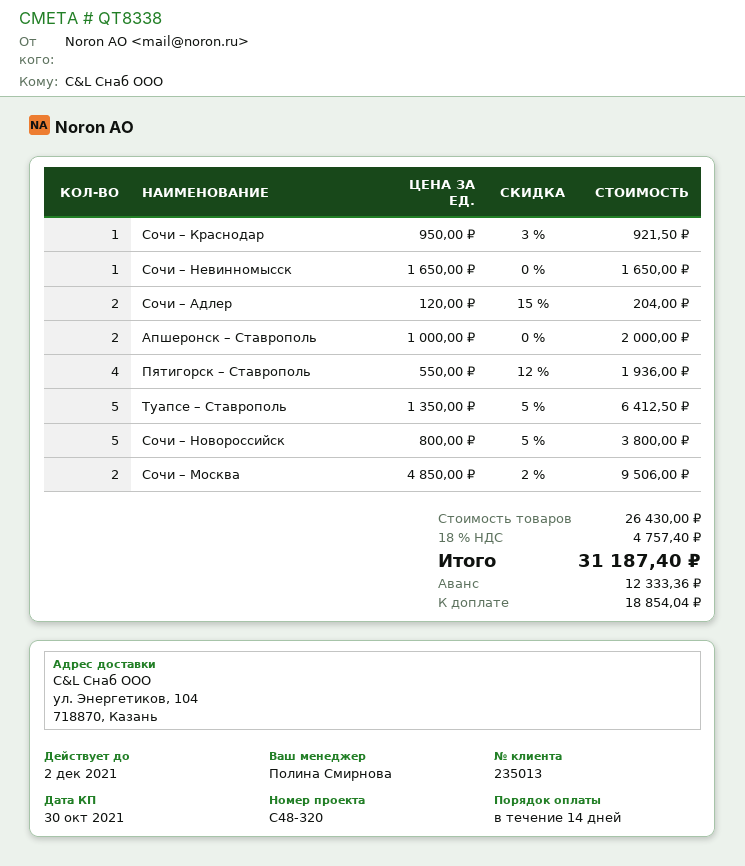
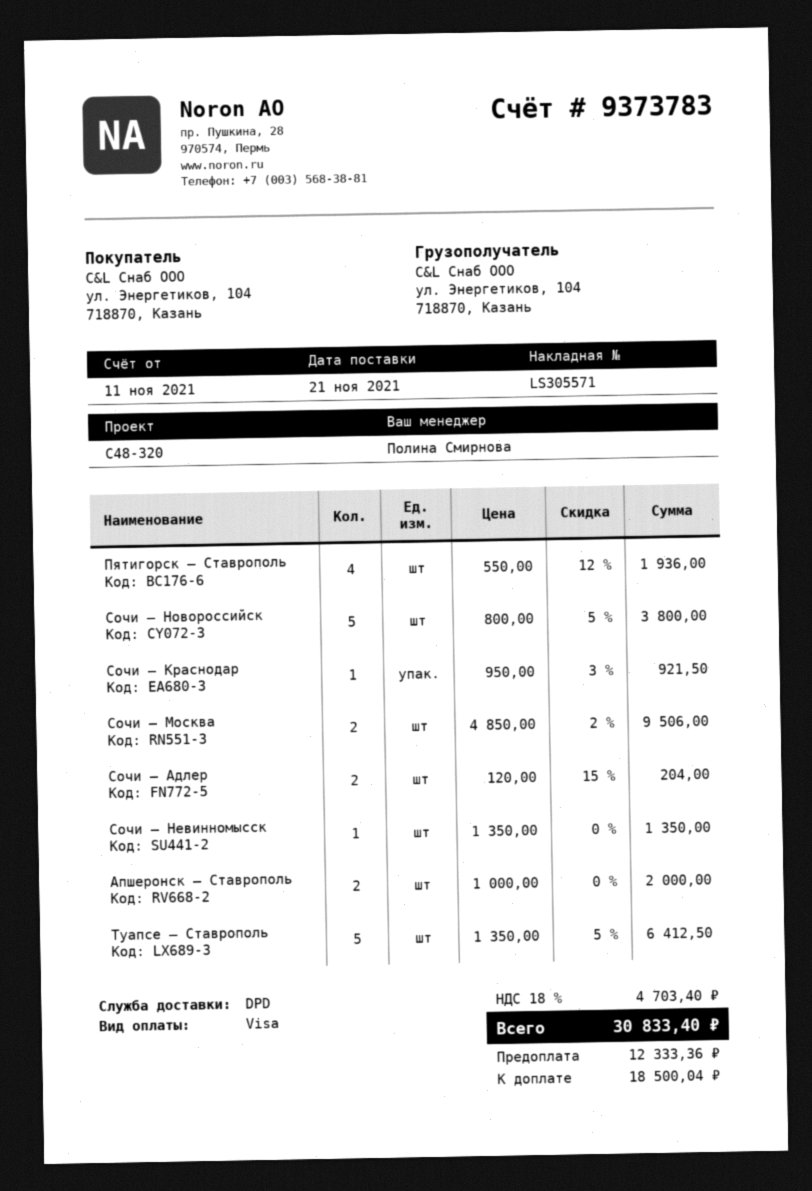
Сочи – Невинномысск: 1 x 1650.00 = 1650.00 -> 1 x 1350.00 = 1350.00
tax: 18% = 4757.40 -> 18% = 4703.40
total: 31187.40 -> 30833.40
balance: 18854.04 -> 18500.04

